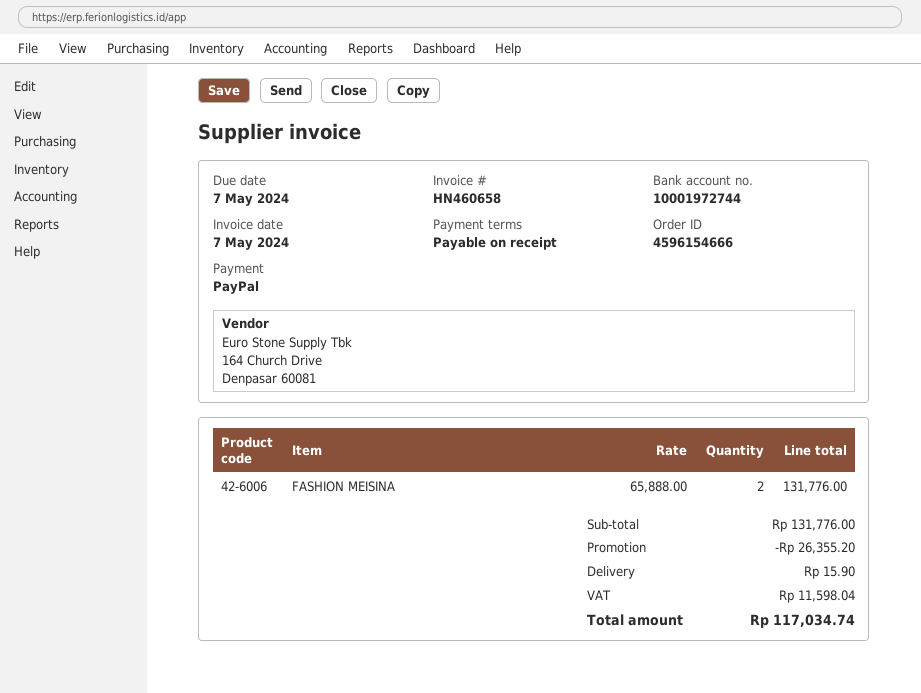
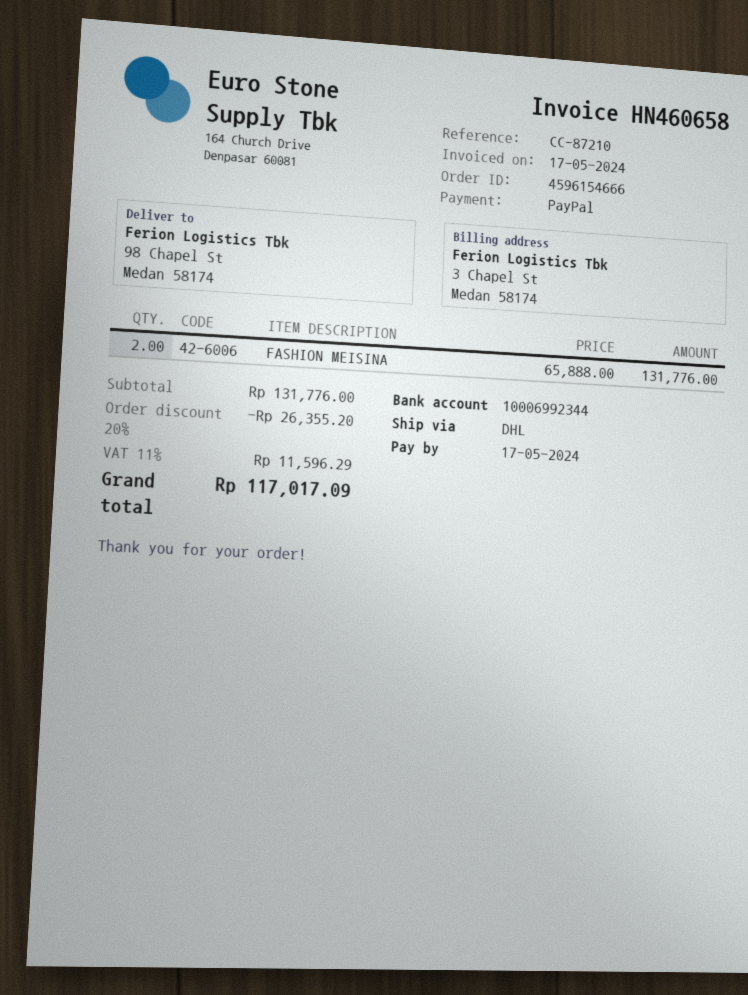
invoice date: 2024-05-07 -> 2024-05-17
due date: 2024-05-07 -> 2024-05-17
bank account: 10001972744 -> 10006992344
shipping: 15.90 -> none
tax: 11598.04 -> 11596.29
total: 117034.74 -> 117017.09

